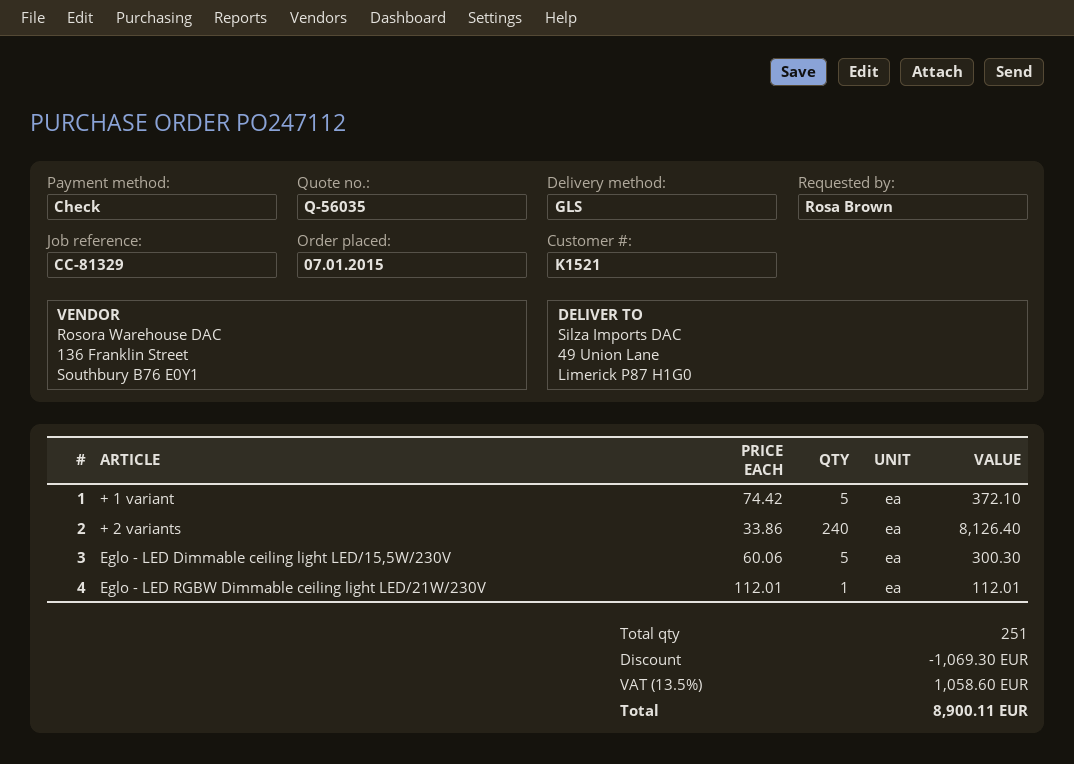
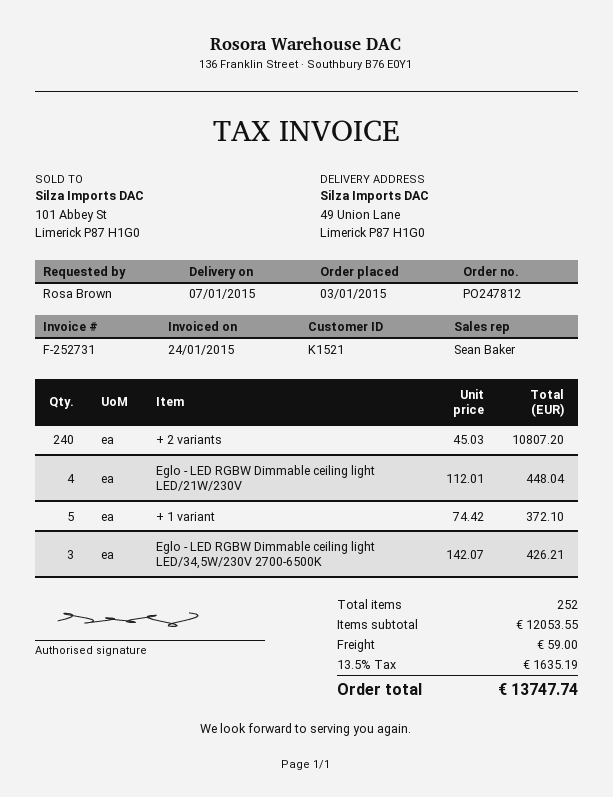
order number: PO247112 -> PO247812
order date: 2015-01-07 -> 2015-01-03
+ 2 variants: 240 x 33.86 = 8126.40 -> 240 x 45.03 = 10807.20
Eglo - LED Dimmable ceiling light LED/15,5W/230V: 5 x 60.06 = 300.30 -> none
Eglo - LED RGBW Dimmable ceiling light LED/21W/230V: 1 x 112.01 = 112.01 -> 4 x 112.01 = 448.04
Eglo - LED RGBW Dimmable ceiling light LED/34,5W/230V 2700-6500K: none -> 3 x 142.07 = 426.21
total quantity: 251 -> 252
discount: 1069.30 -> none
shipping: none -> 59.00
tax: 13.5% = 1058.60 -> 13.5% = 1635.19
total: 8900.11 -> 13747.74

